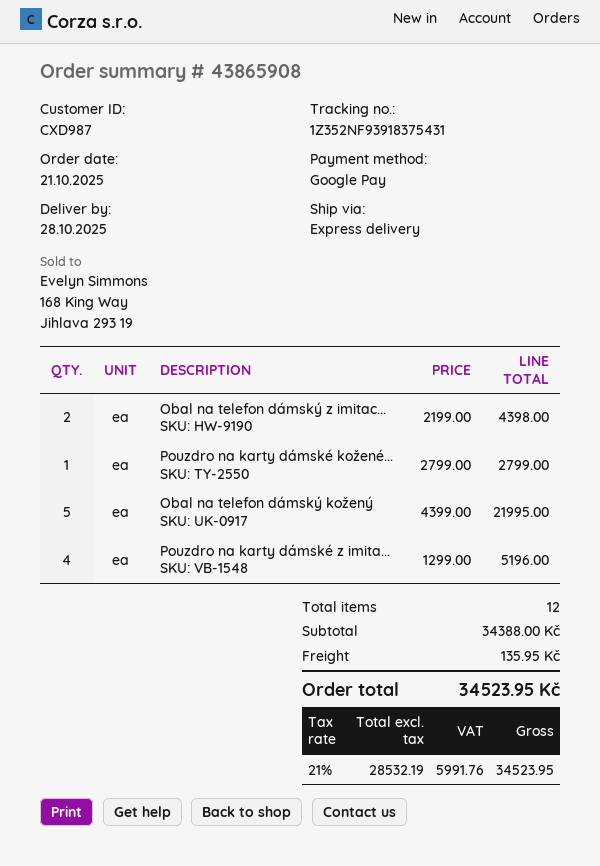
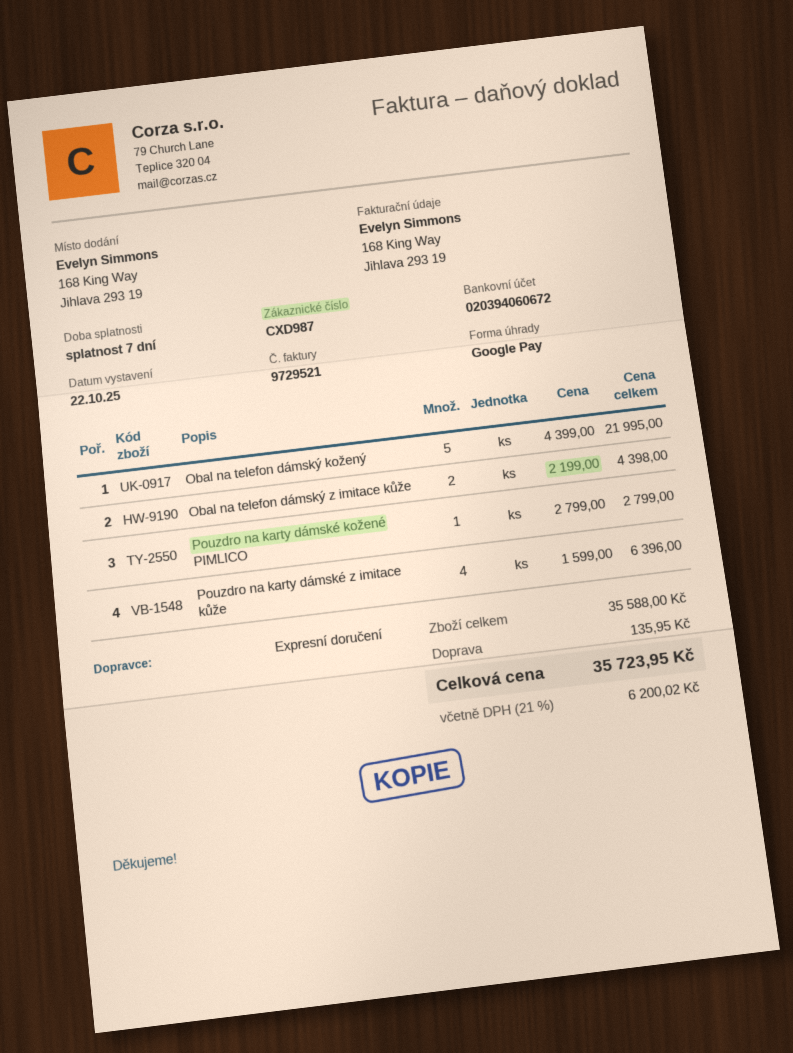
Pouzdro na karty dámské z imita...: 4 x 1299.00 = 5196.00 -> 4 x 1599.00 = 6396.00
subtotal: 34388.00 -> 35588.00
tax: 21% = 5991.76 -> 21% = 6200.02
total: 34523.95 -> 35723.95

